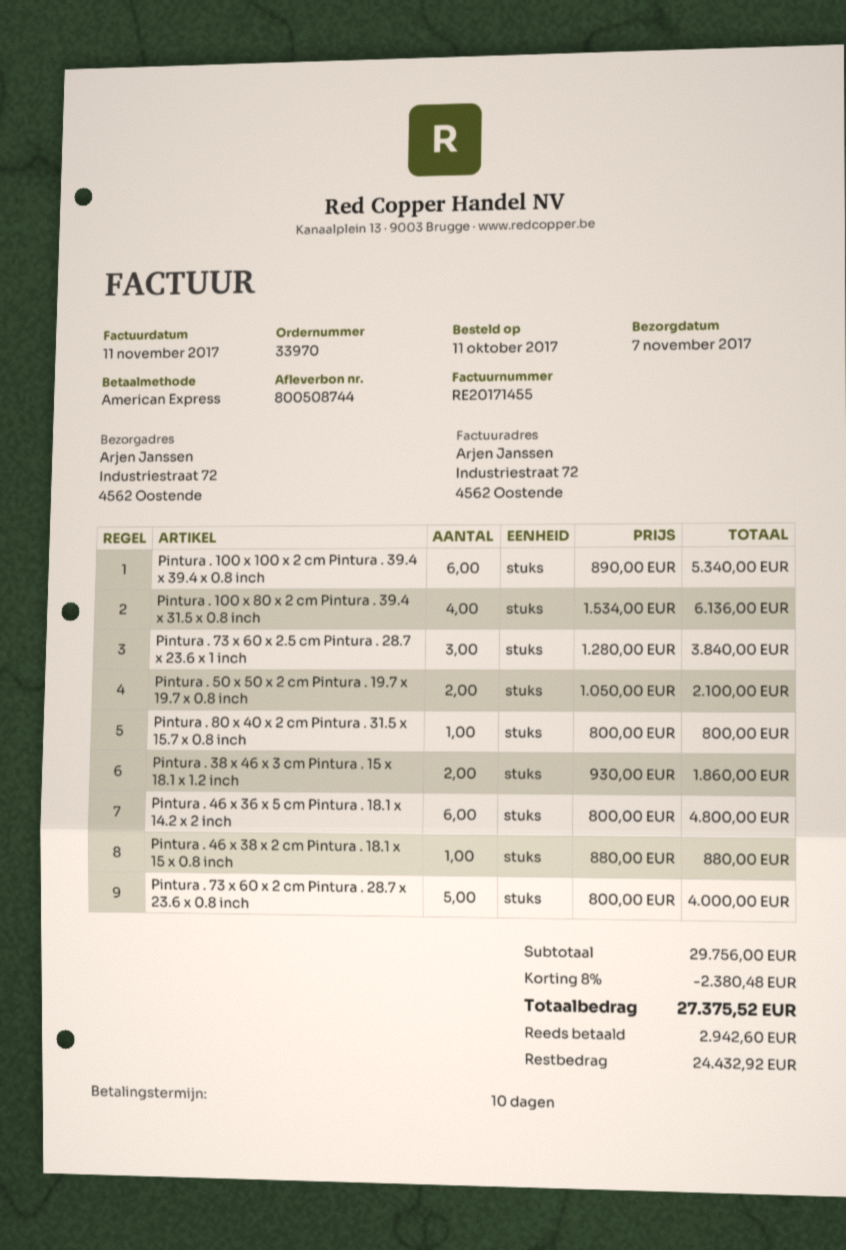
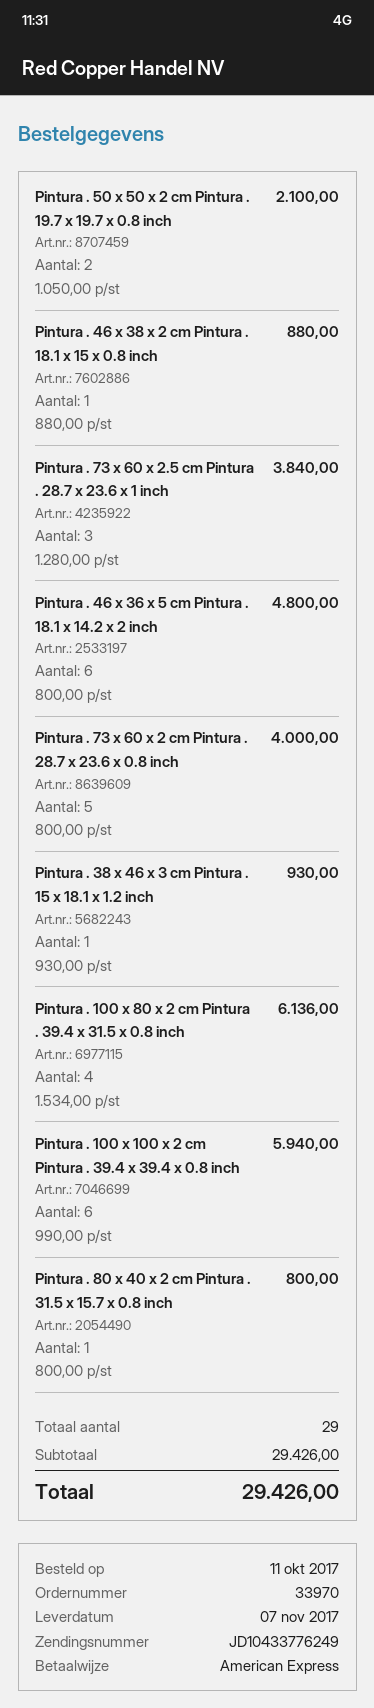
Pintura . 100 x 100 x 2 cm Pintura . 39.4 x 39.4 x 0.8 inch: 6 x 890.00 = 5340.00 -> 6 x 990.00 = 5940.00
Pintura . 38 x 46 x 3 cm Pintura . 15 x 18.1 x 1.2 inch: 2 x 930.00 = 1860.00 -> 1 x 930.00 = 930.00
subtotal: 29756.00 -> 29426.00
discount: 8% = 2380.48 -> none
total: 27375.52 -> 29426.00

